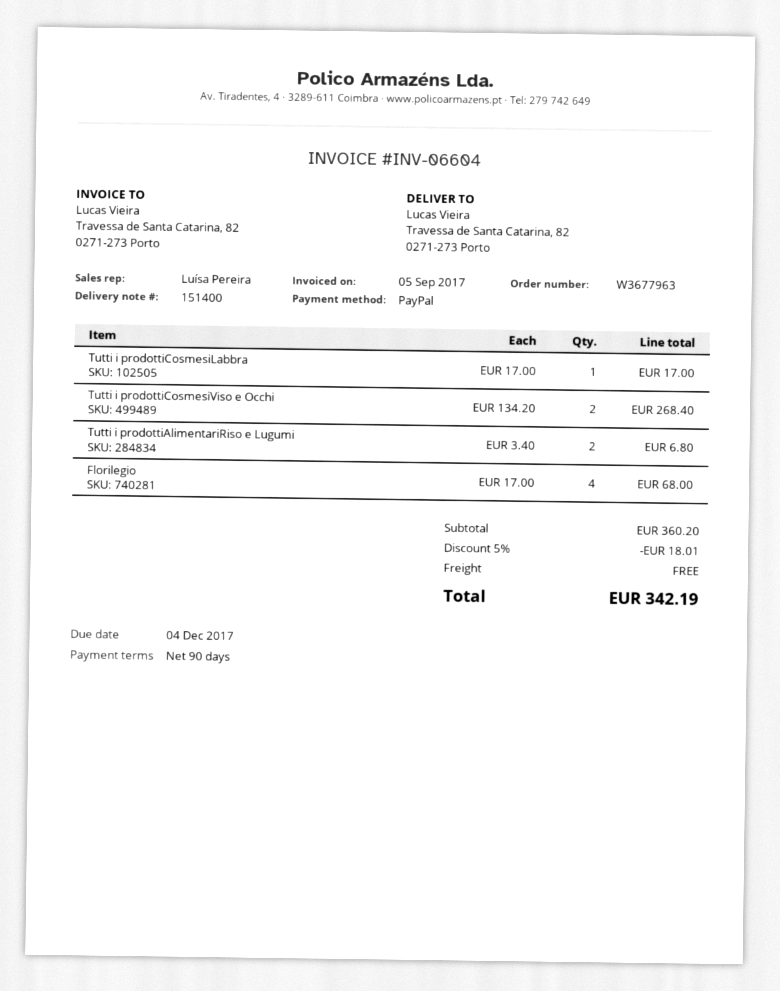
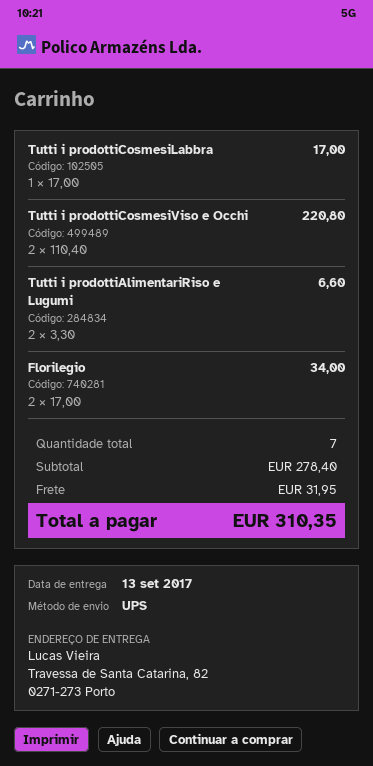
Tutti i prodottiCosmesiViso e Occhi: 2 x 134.20 = 268.40 -> 2 x 110.40 = 220.80
Tutti i prodottiAlimentariRiso e Lugumi: 2 x 3.40 = 6.80 -> 2 x 3.30 = 6.60
Florilegio: 4 x 17.00 = 68.00 -> 2 x 17.00 = 34.00
subtotal: 360.20 -> 278.40
discount: 5% = 18.01 -> none
shipping: 0.00 -> 31.95
total: 342.19 -> 310.35

